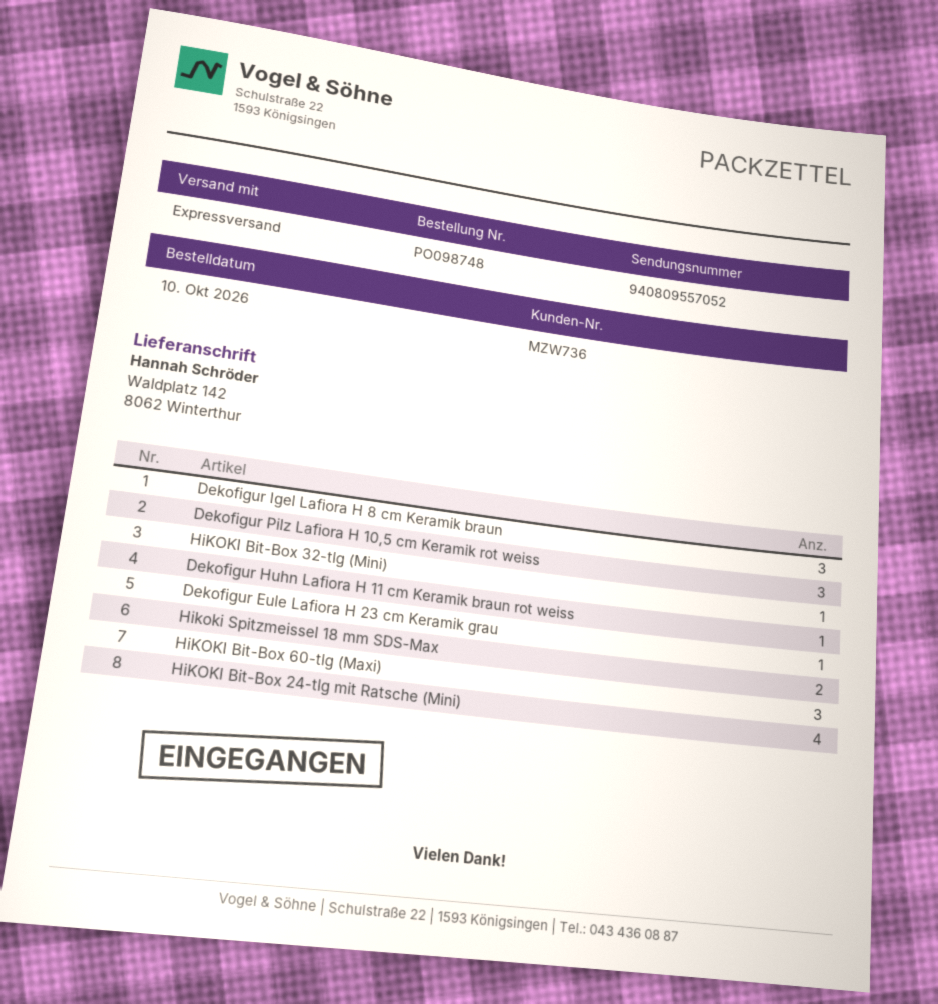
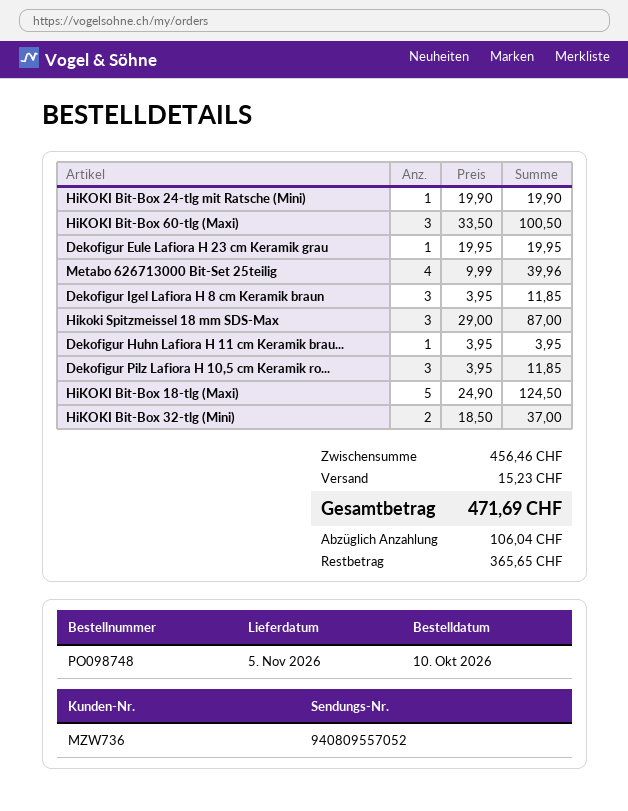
HiKOKI Bit-Box 32-tlg (Mini): 1 -> 2
Hikoki Spitzmeissel 18 mm SDS-Max: 2 -> 3
HiKOKI Bit-Box 24-tlg mit Ratsche (Mini): 4 -> 1
Metabo 626713000 Bit-Set 25teilig: none -> 4
HiKOKI Bit-Box 18-tlg (Maxi): none -> 5

